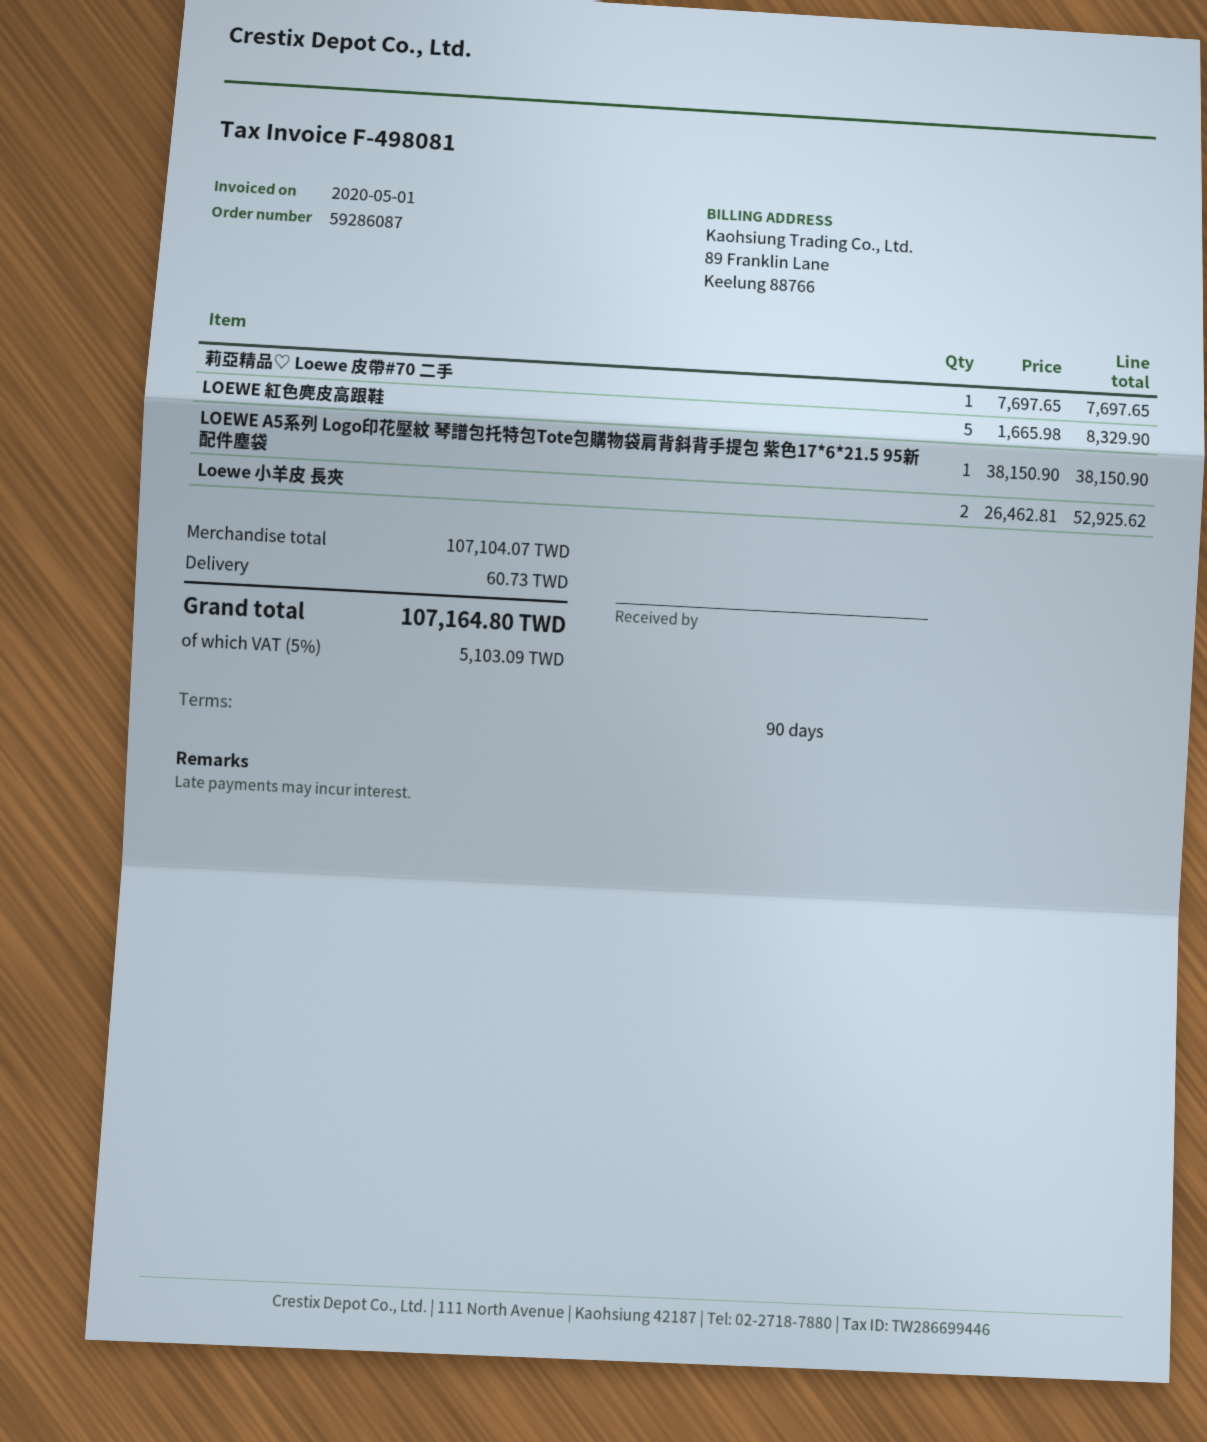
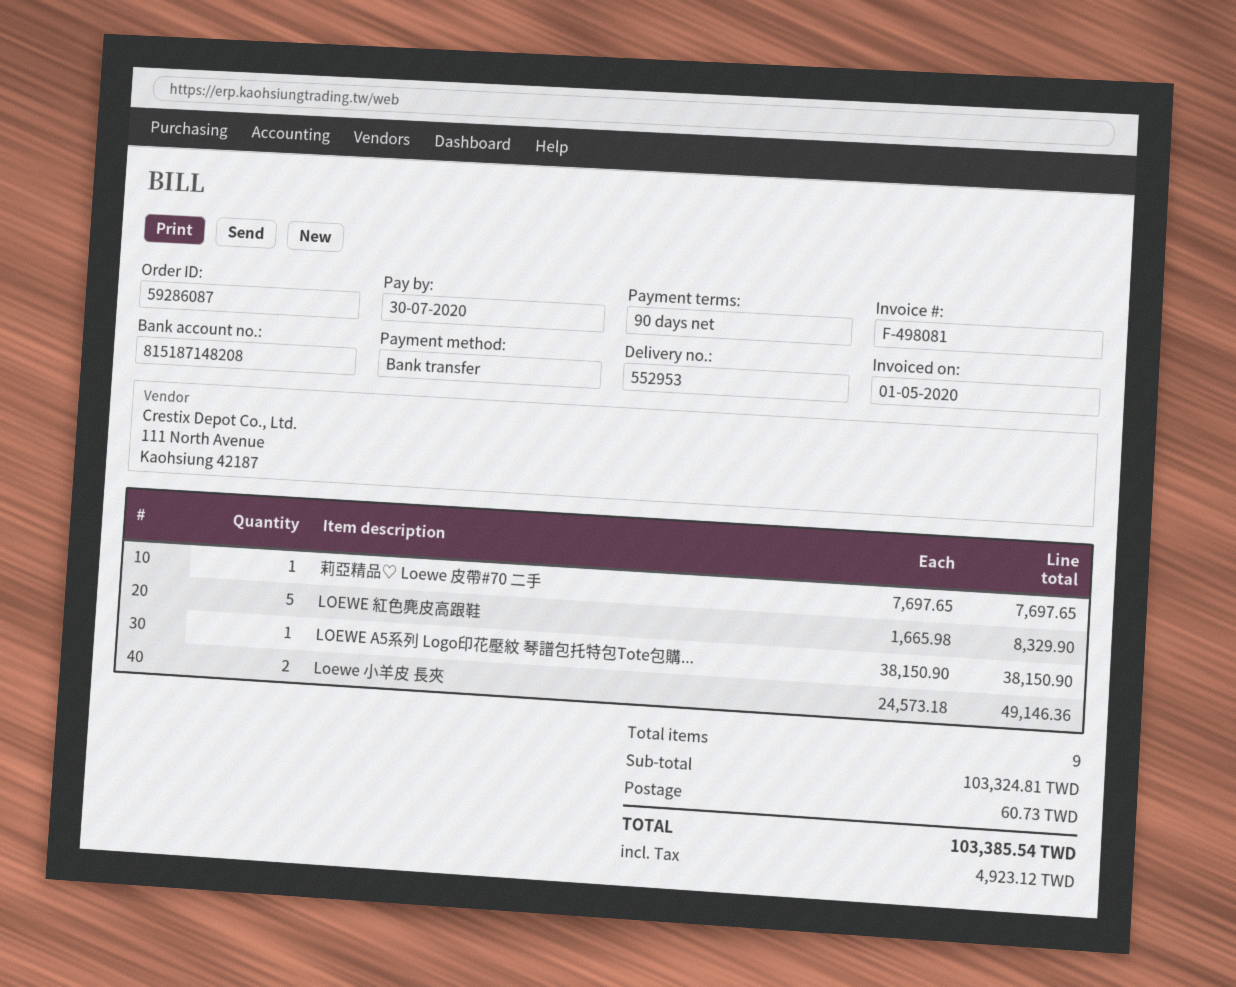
Loewe 小羊皮 長夾: 2 x 26462.81 = 52925.62 -> 2 x 24573.18 = 49146.36
subtotal: 107104.07 -> 103324.81
tax: 5103.09 -> 4923.12
total: 107164.80 -> 103385.54

